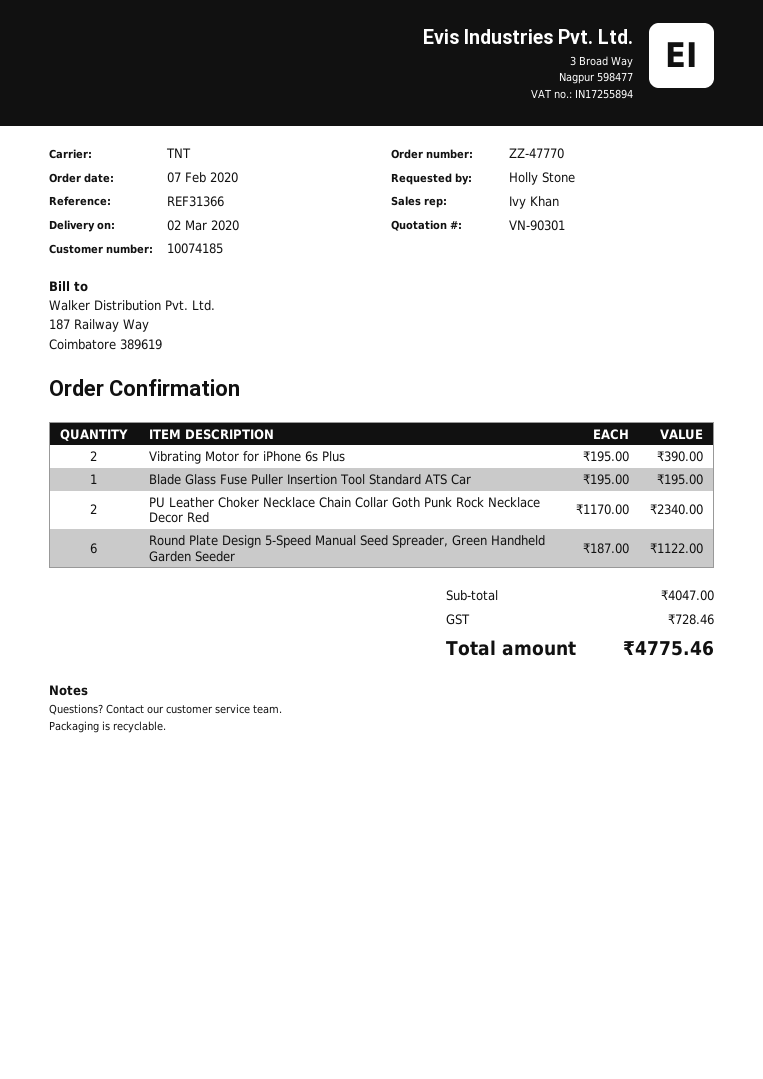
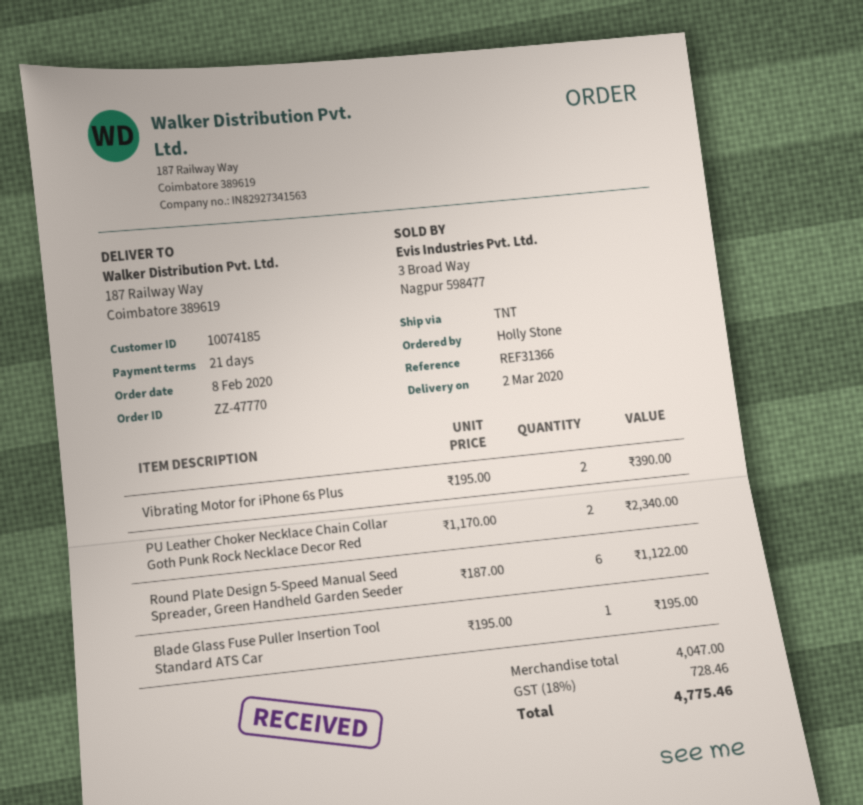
order date: 2020-02-07 -> 2020-02-08

